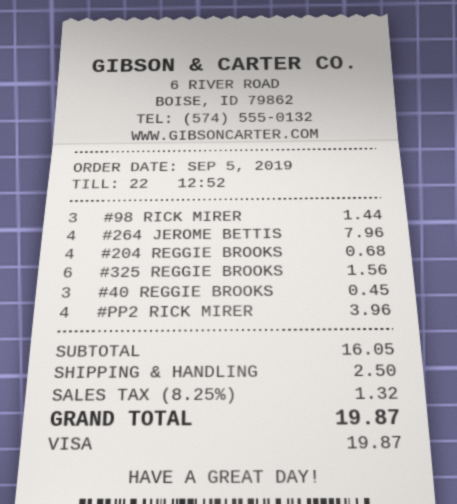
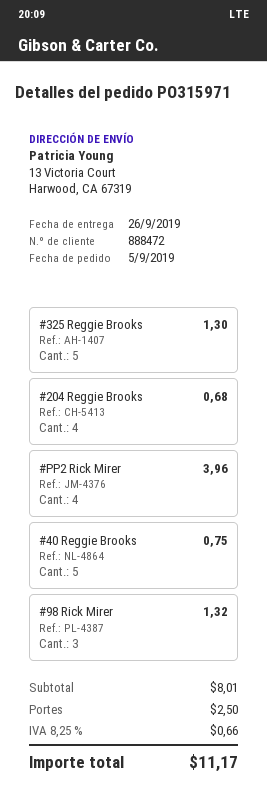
#98 RICK MIRER: 3 for 1.44 -> 3 for 1.32
#264 JEROME BETTIS: 4 for 7.96 -> none
#325 REGGIE BROOKS: 6 for 1.56 -> 5 for 1.30
#40 REGGIE BROOKS: 3 for 0.45 -> 5 for 0.75
subtotal: 16.05 -> 8.01
tax: 8.25% = 1.32 -> 8.25% = 0.66
total: 19.87 -> 11.17

